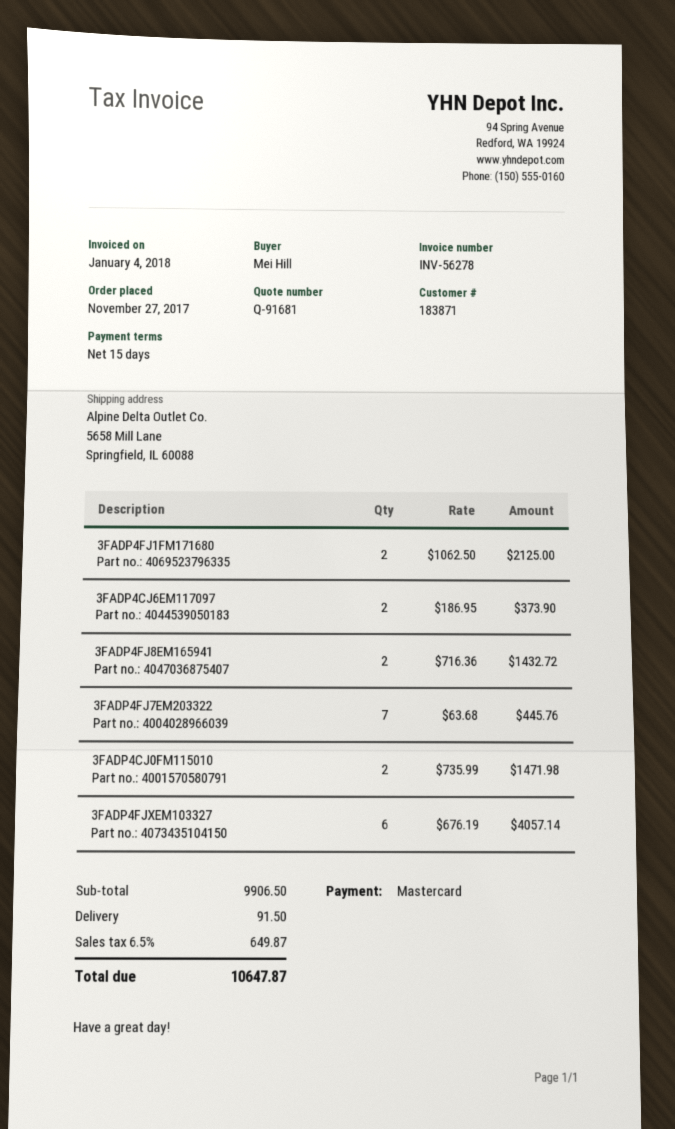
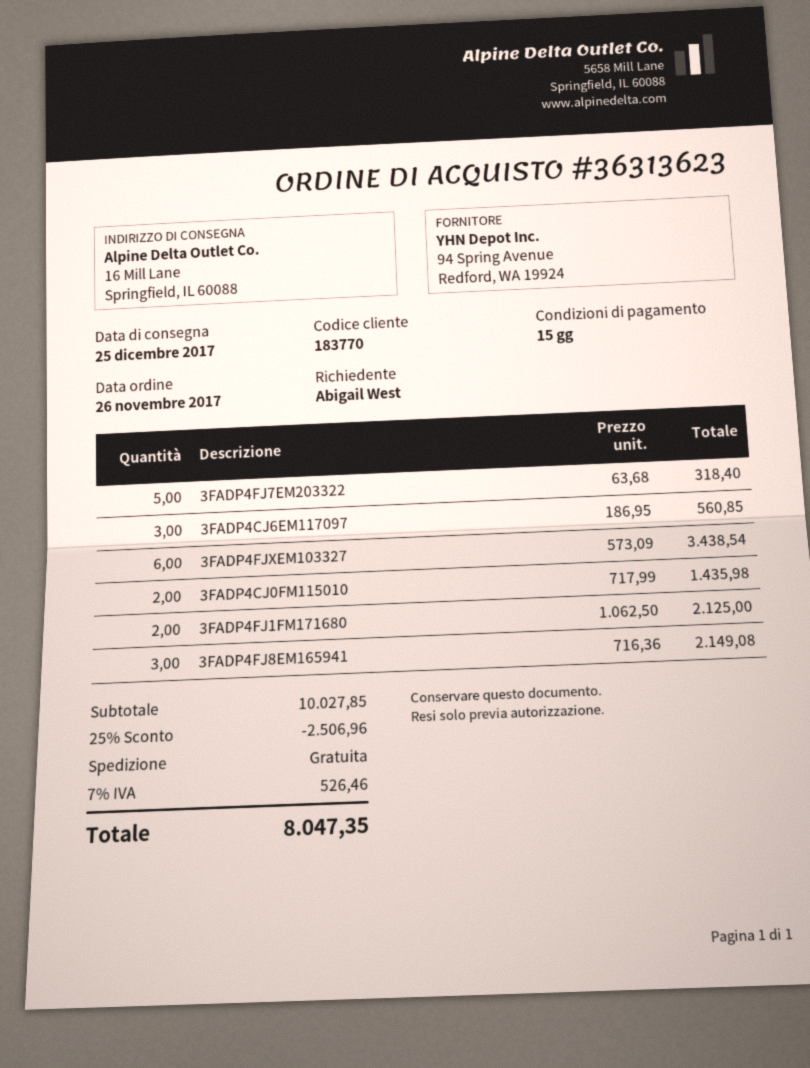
order date: 2017-11-27 -> 2017-11-26
customer number: 183871 -> 183770
ordered by: Mei Hill -> Abigail West
ship to: 5658 Mill Lane, Springfield, IL 60088 -> 16 Mill Lane, Springfield, IL 60088
3FADP4CJ6EM117097: 2 x 186.95 = 373.90 -> 3 x 186.95 = 560.85
3FADP4FJ8EM165941: 2 x 716.36 = 1432.72 -> 3 x 716.36 = 2149.08
3FADP4FJ7EM203322: 7 x 63.68 = 445.76 -> 5 x 63.68 = 318.40
3FADP4CJ0FM115010: 2 x 735.99 = 1471.98 -> 2 x 717.99 = 1435.98
3FADP4FJXEM103327: 6 x 676.19 = 4057.14 -> 6 x 573.09 = 3438.54
subtotal: 9906.50 -> 10027.85
discount: none -> 25% = 2506.96
shipping: 91.50 -> 0.00
tax: 6.5% = 649.87 -> 7% = 526.46
total: 10647.87 -> 8047.35

